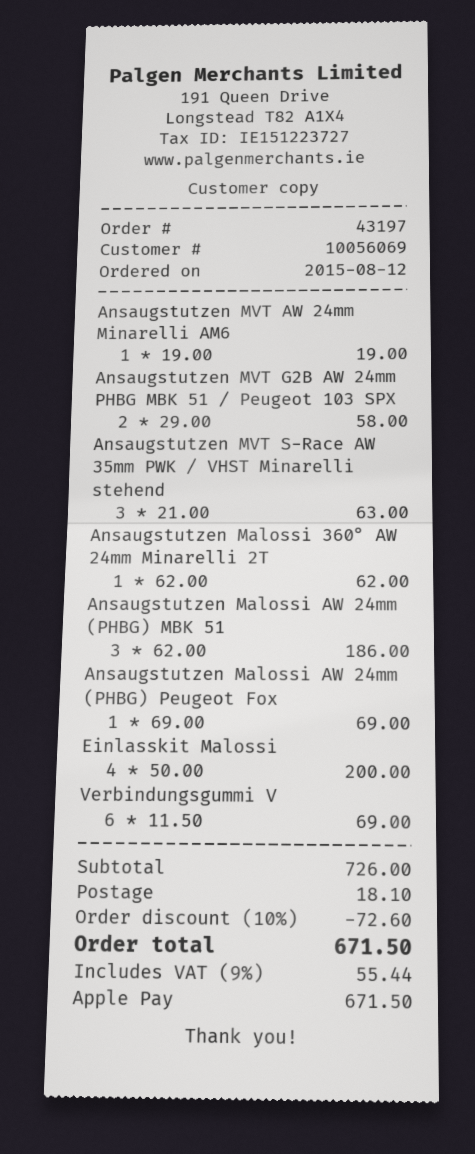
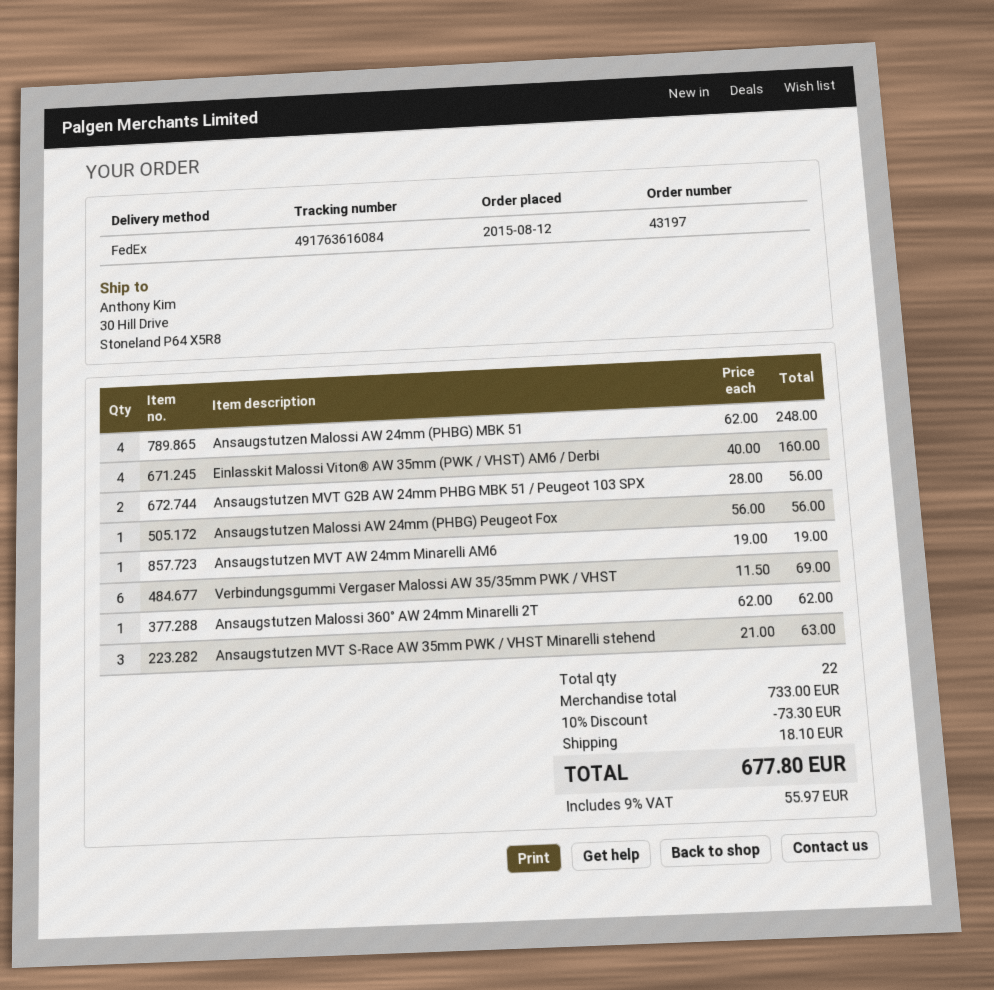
Ansaugstutzen MVT G2B AW 24mm PHBG MBK 51 / Peugeot 103 SPX: 2 x 29.00 = 58.00 -> 2 x 28.00 = 56.00
Ansaugstutzen Malossi AW 24mm (PHBG) MBK 51: 3 x 62.00 = 186.00 -> 4 x 62.00 = 248.00
Ansaugstutzen Malossi AW 24mm (PHBG) Peugeot Fox: 1 x 69.00 = 69.00 -> 1 x 56.00 = 56.00
Einlasskit Malossi: 4 x 50.00 = 200.00 -> 4 x 40.00 = 160.00
subtotal: 726.00 -> 733.00
discount: 10% = 72.60 -> 10% = 73.30
tax: 9% = 55.44 -> 9% = 55.97
total: 671.50 -> 677.80

